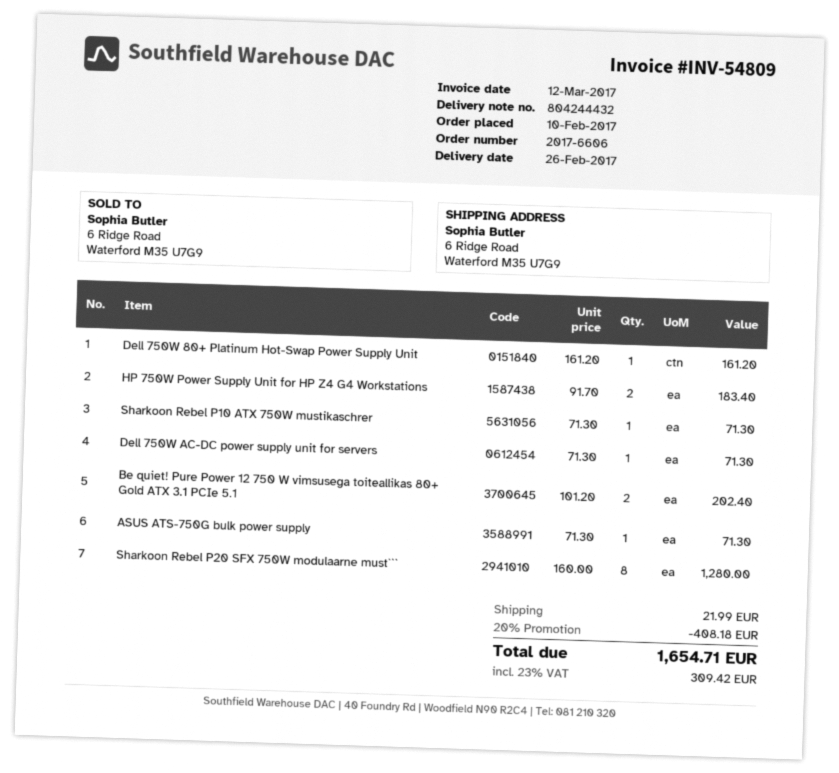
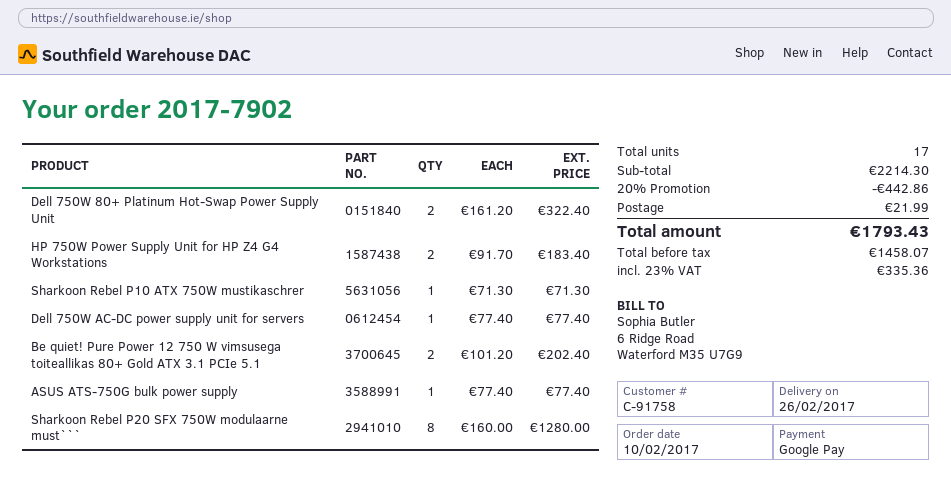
order number: 2017-6606 -> 2017-7902
Dell 750W 80+ Platinum Hot-Swap Power Supply Unit: 1 x 161.20 = 161.20 -> 2 x 161.20 = 322.40
Dell 750W AC-DC power supply unit for servers: 1 x 71.30 = 71.30 -> 1 x 77.40 = 77.40
ASUS ATS-750G bulk power supply: 1 x 71.30 = 71.30 -> 1 x 77.40 = 77.40
discount: 20% = 408.18 -> 20% = 442.86
tax: 23% = 309.42 -> 23% = 335.36
total: 1654.71 -> 1793.43

